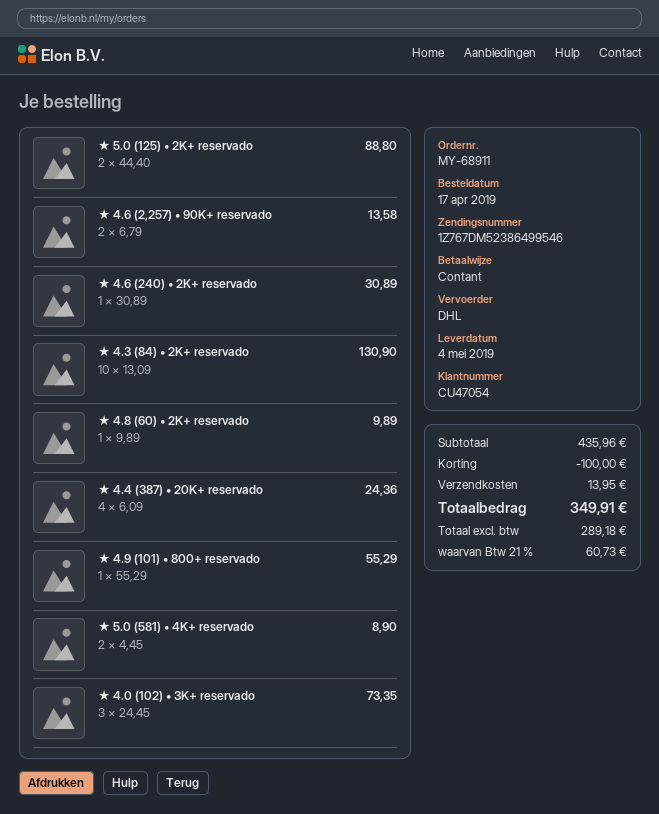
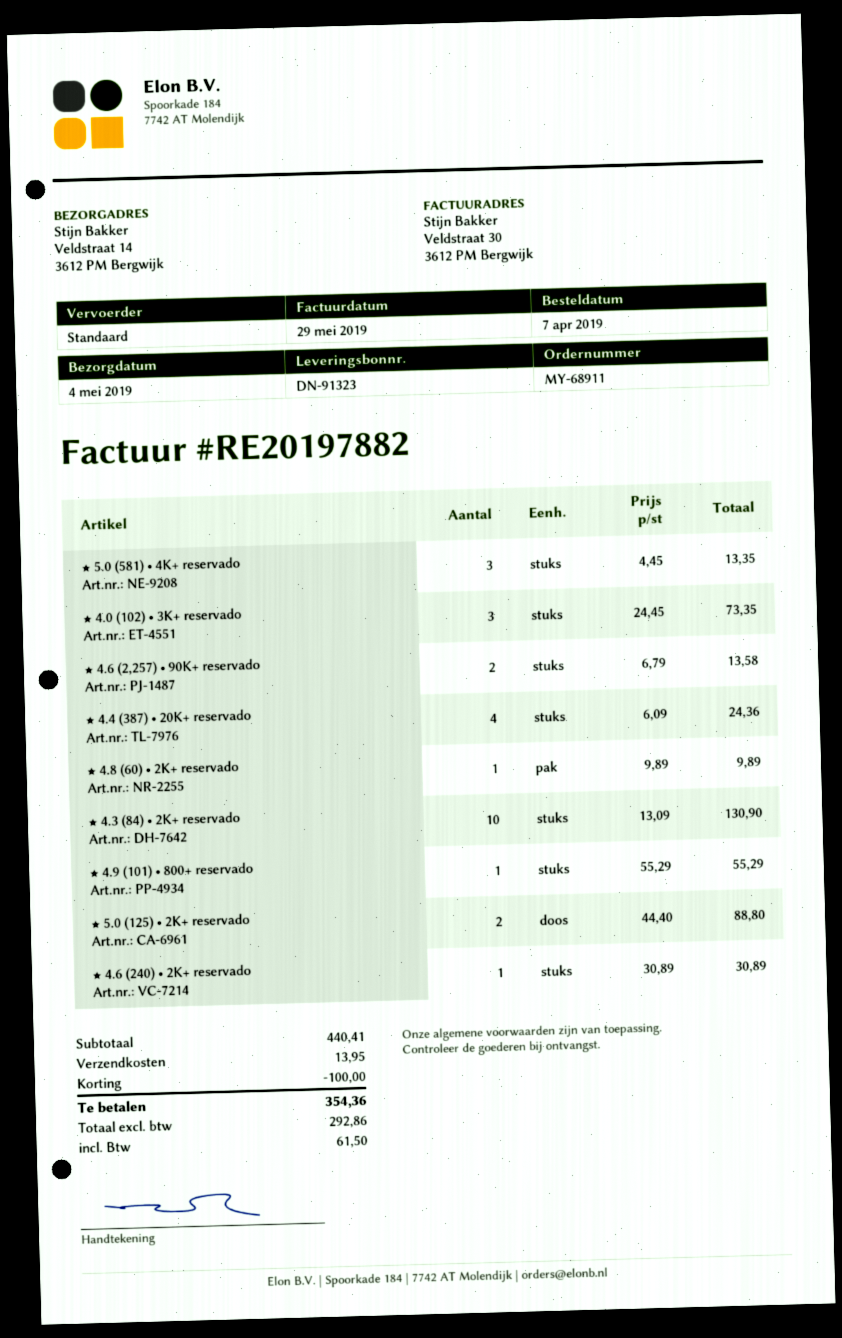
order date: 2019-04-17 -> 2019-04-07
shipping method: DHL -> standard
★ 5.0 (581) • 4K+ reservado: 2 x 4.45 = 8.90 -> 3 x 4.45 = 13.35
subtotal: 435.96 -> 440.41
net: 289.18 -> 292.86
tax: 60.73 -> 61.50
total: 349.91 -> 354.36

